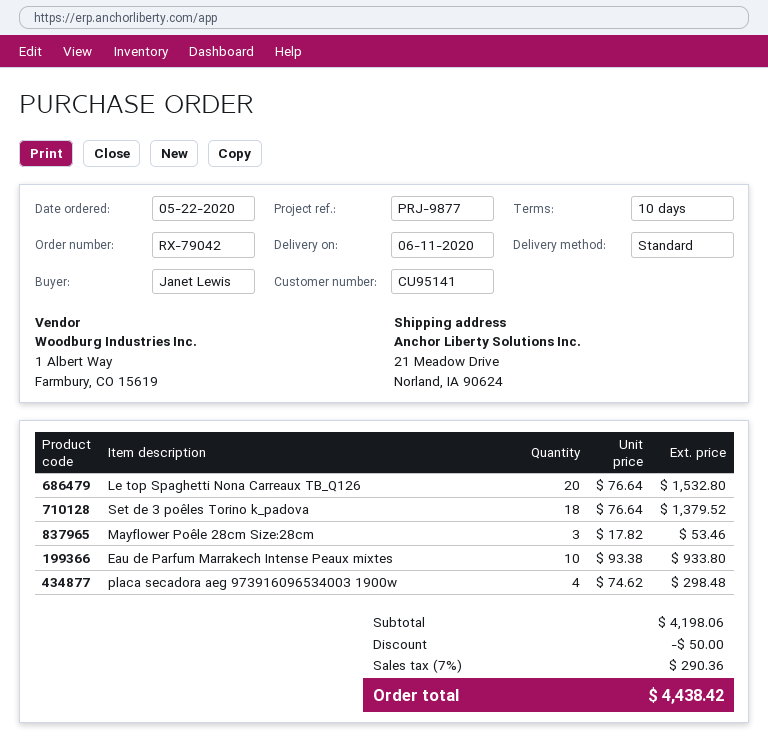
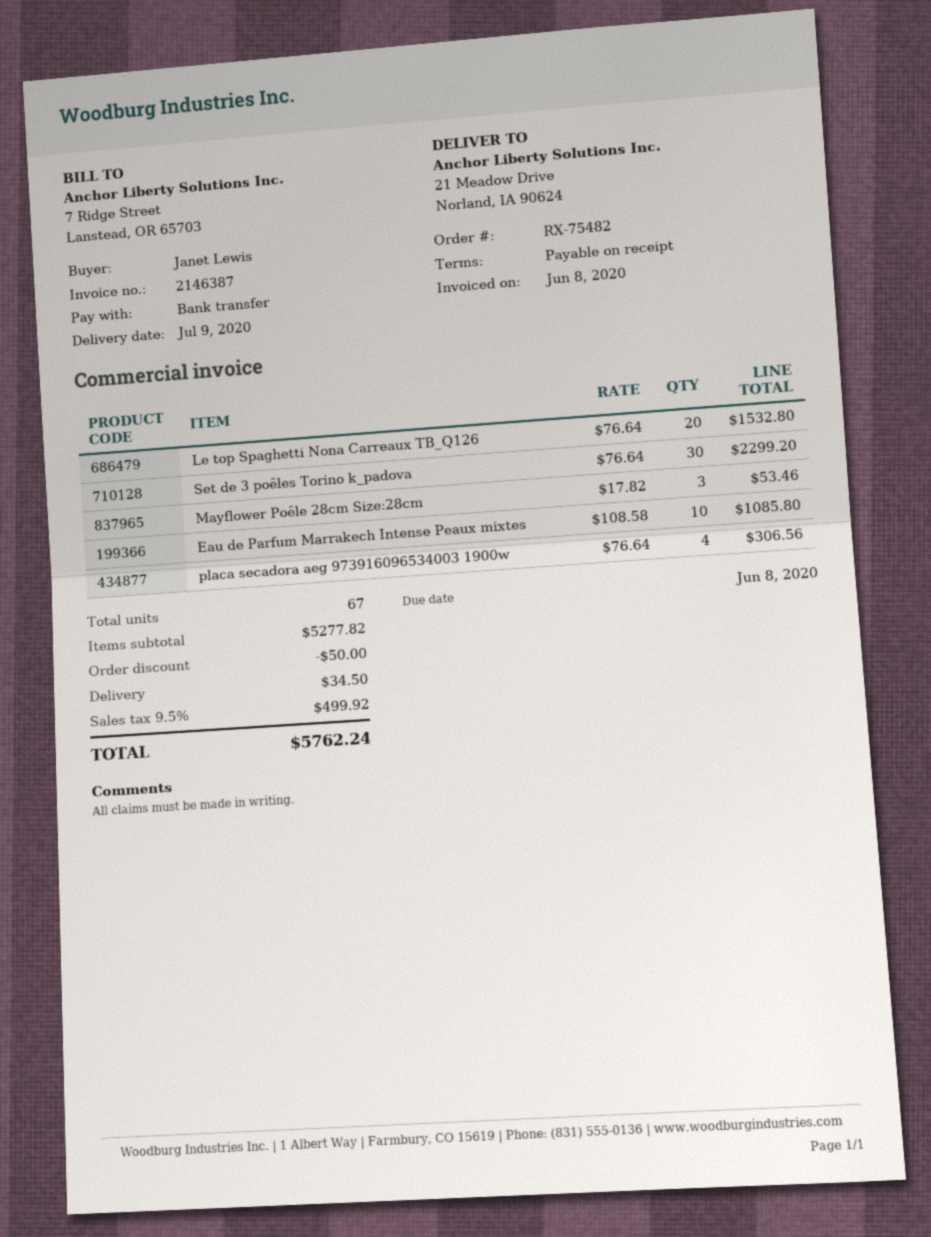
order number: RX-79042 -> RX-75482
delivery date: 2020-06-11 -> 2020-07-09
payment terms: 10 days -> on receipt
Set de 3 poêles Torino k_padova: 18 x 76.64 = 1379.52 -> 30 x 76.64 = 2299.20
Eau de Parfum Marrakech Intense Peaux mixtes: 10 x 93.38 = 933.80 -> 10 x 108.58 = 1085.80
placa secadora aeg 973916096534003 1900w: 4 x 74.62 = 298.48 -> 4 x 76.64 = 306.56
subtotal: 4198.06 -> 5277.82
shipping: none -> 34.50
tax: 7% = 290.36 -> 9.5% = 499.92
total: 4438.42 -> 5762.24

